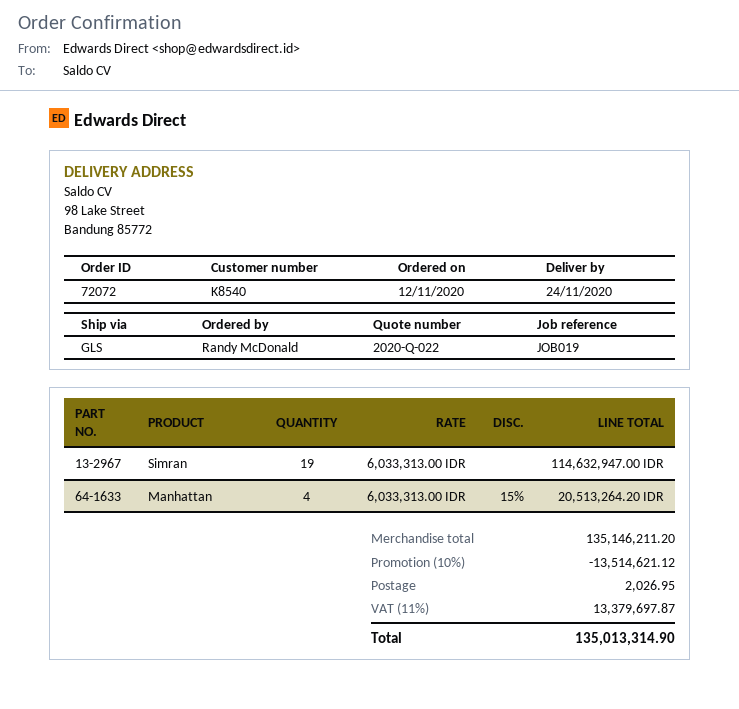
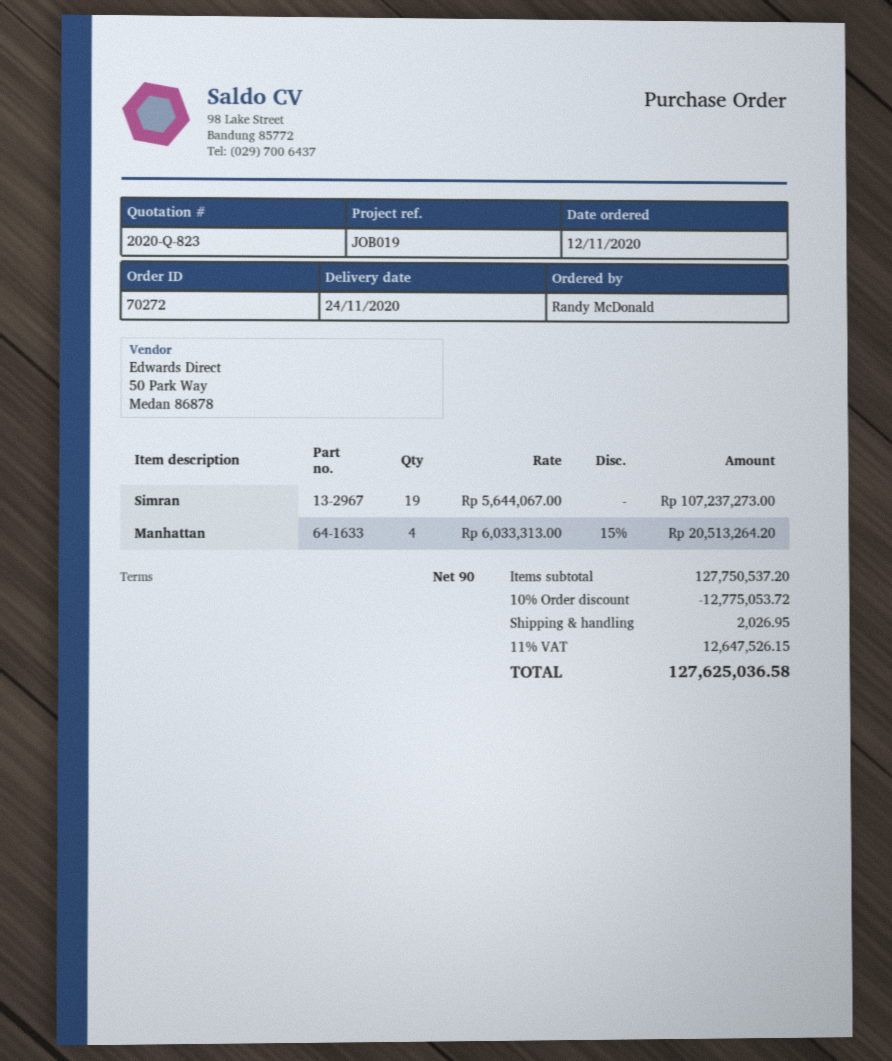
quote number: 2020-Q-022 -> 2020-Q-823
order number: 72072 -> 70272
Simran: 19 x 6033313.00 = 114632947.00 -> 19 x 5644067.00 = 107237273.00
subtotal: 135146211.20 -> 127750537.20
discount: 10% = 13514621.12 -> 10% = 12775053.72
tax: 11% = 13379697.87 -> 11% = 12647526.15
total: 135013314.90 -> 127625036.58

